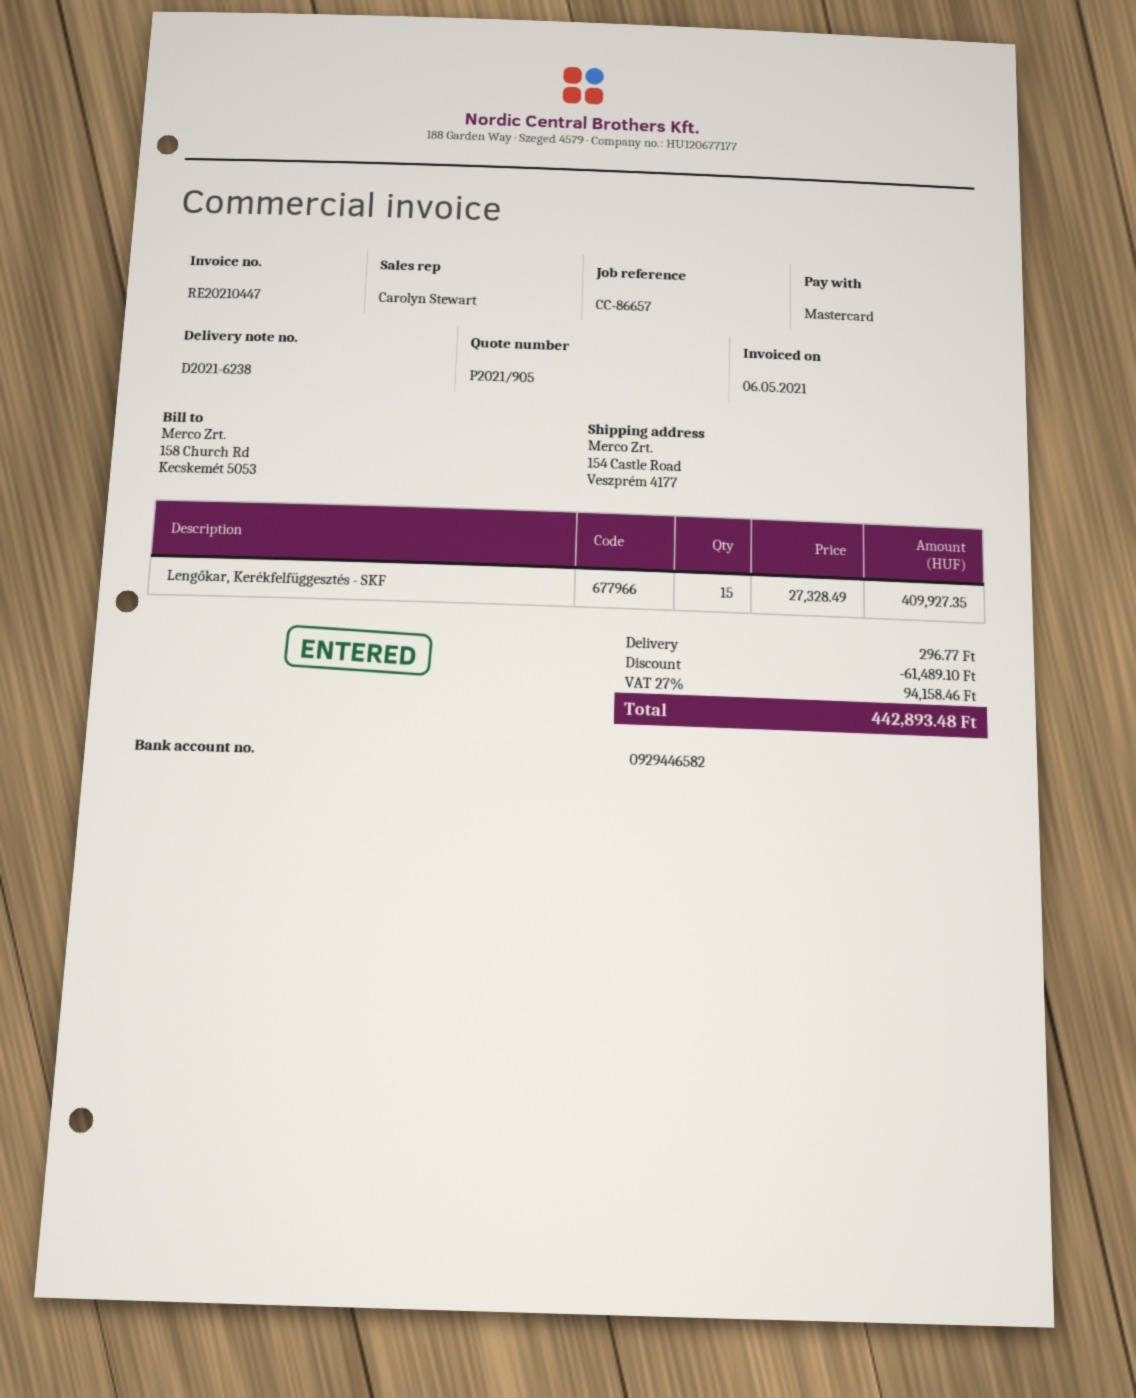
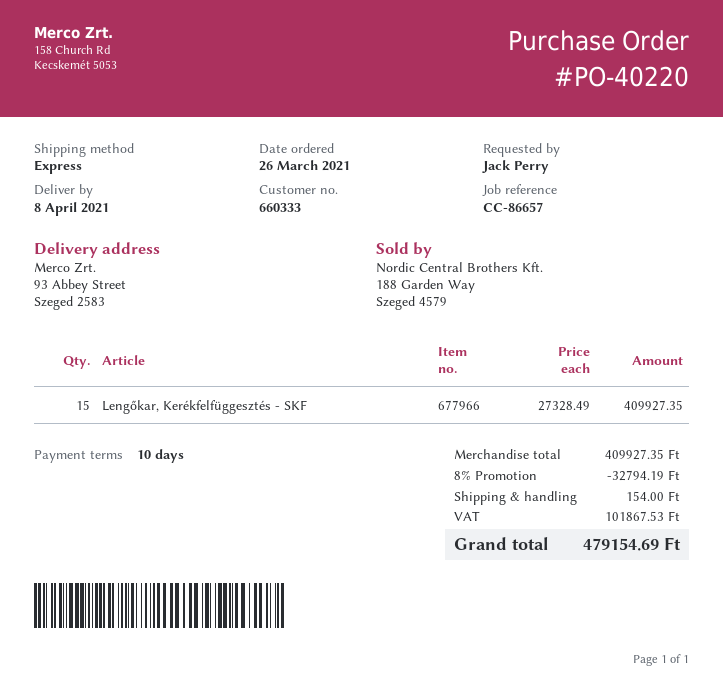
ship to: 154 Castle Road, Veszprém 4177 -> 93 Abbey Street, Szeged 2583
discount: 61489.10 -> 32794.19
shipping: 296.77 -> 154.00
tax: 94158.46 -> 101867.53
total: 442893.48 -> 479154.69

